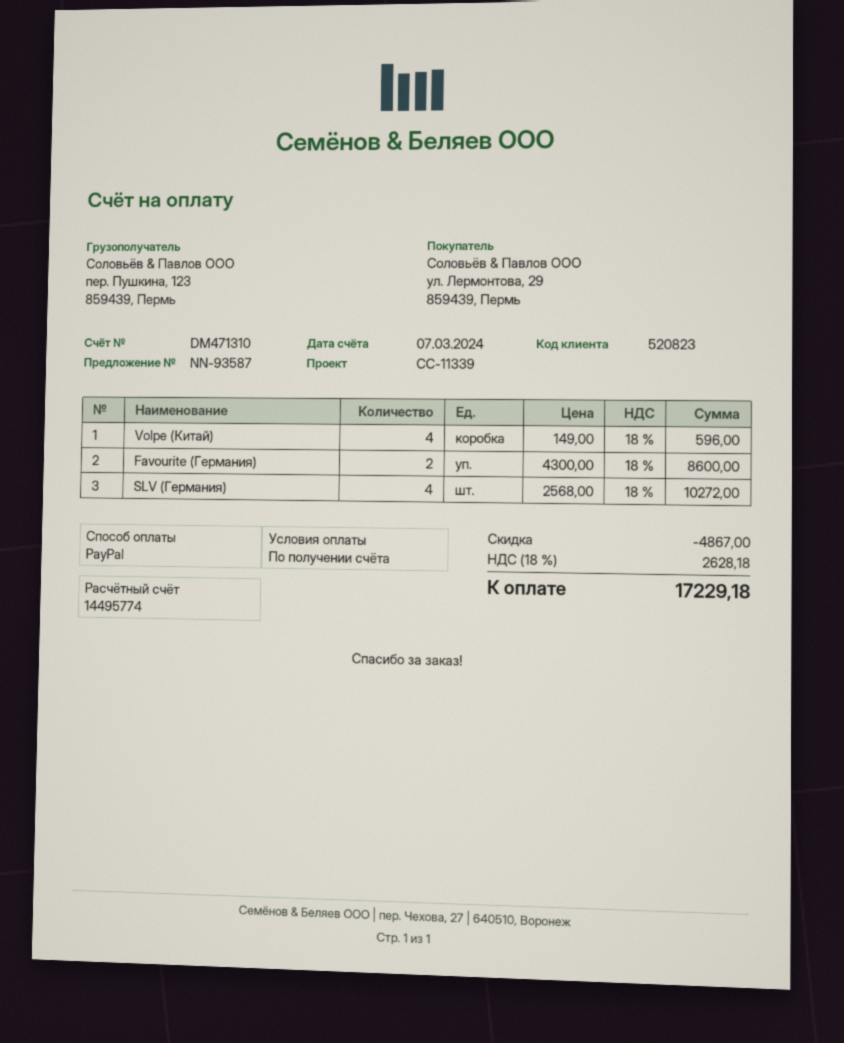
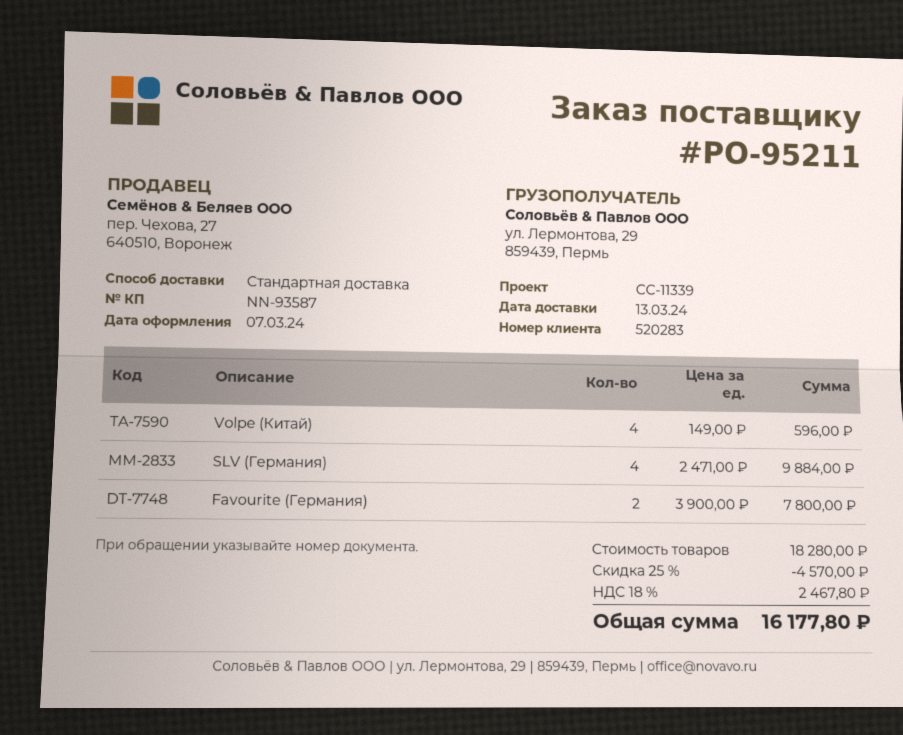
customer number: 520823 -> 520283
ship to: пер. Пушкина, 123, 859439, Пермь -> ул. Лермонтова, 29, 859439, Пермь
Favourite (Германия): 2 x 4300.00 = 8600.00 -> 2 x 3900.00 = 7800.00
SLV (Германия): 4 x 2568.00 = 10272.00 -> 4 x 2471.00 = 9884.00
discount: 4867.00 -> 4570.00
tax: 18% = 2628.18 -> 18% = 2467.80
total: 17229.18 -> 16177.80

